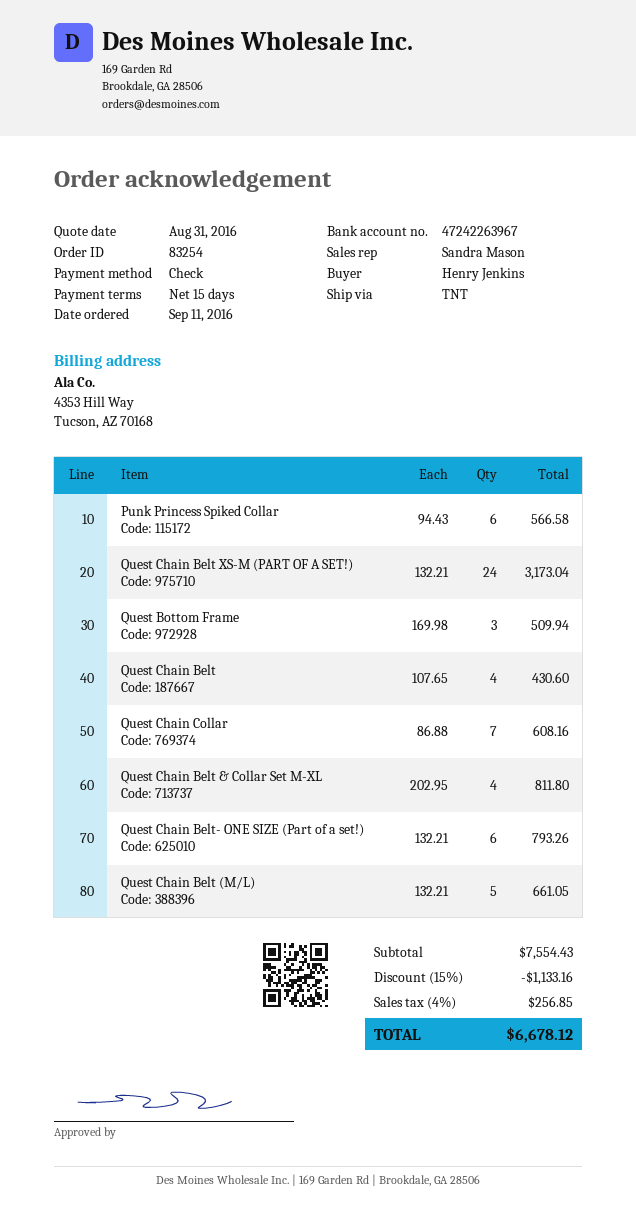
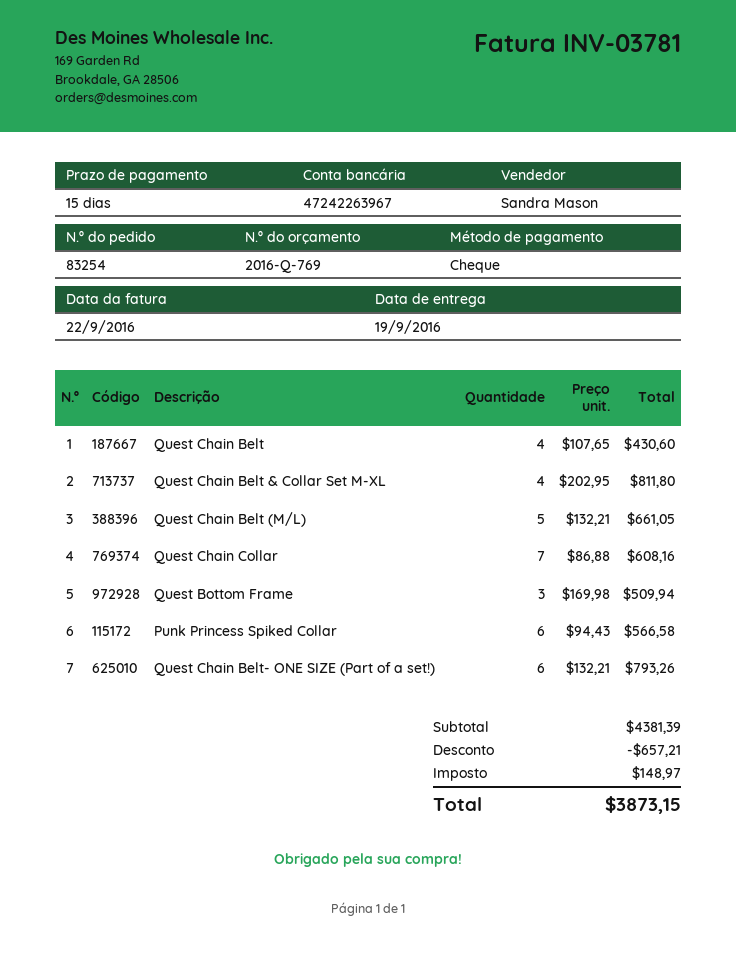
Quest Chain Belt XS-M (PART OF A SET!): 24 x 132.21 = 3173.04 -> none
subtotal: 7554.43 -> 4381.39
discount: 1133.16 -> 657.21
tax: 256.85 -> 148.97
total: 6678.12 -> 3873.15

